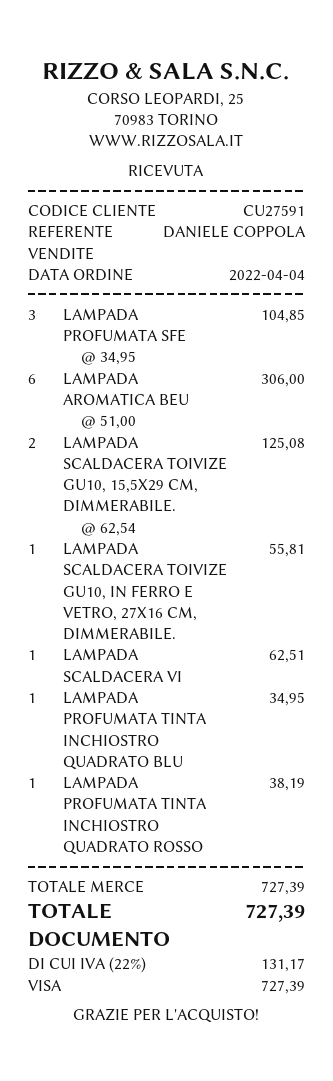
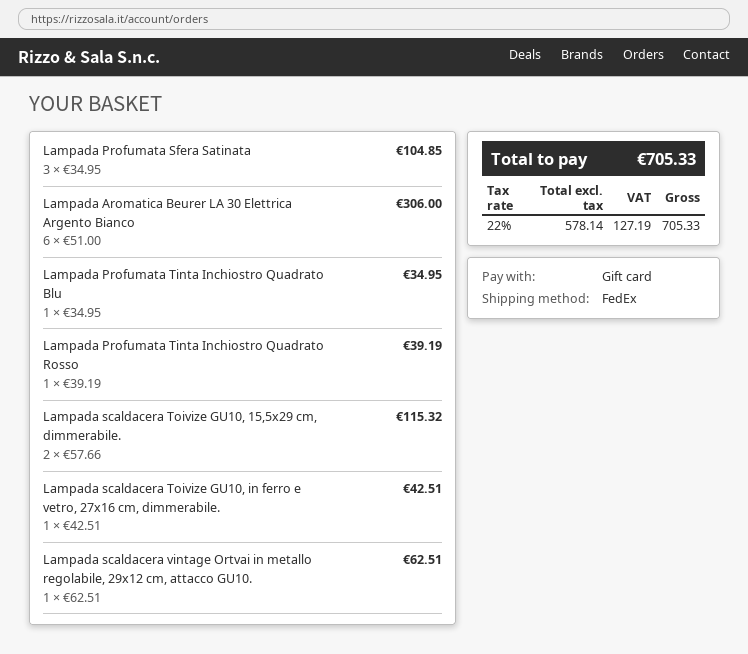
payment method: Visa -> gift card
LAMPADA SCALDACERA TOIVIZE GU10, 15,5X29 CM, DIMMERABILE.: 2 x 62.54 = 125.08 -> 2 x 57.66 = 115.32
LAMPADA SCALDACERA TOIVIZE GU10, IN FERRO E VETRO, 27X16 CM, DIMMERABILE.: 1 x 55.81 = 55.81 -> 1 x 42.51 = 42.51
LAMPADA PROFUMATA TINTA INCHIOSTRO QUADRATO ROSSO: 1 x 38.19 = 38.19 -> 1 x 39.19 = 39.19
tax: 22% = 131.17 -> 22% = 127.19
total: 727.39 -> 705.33

